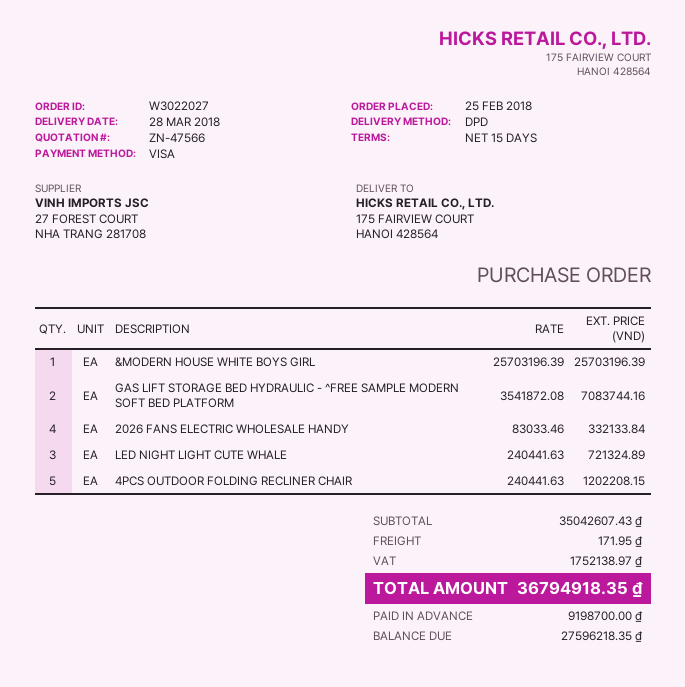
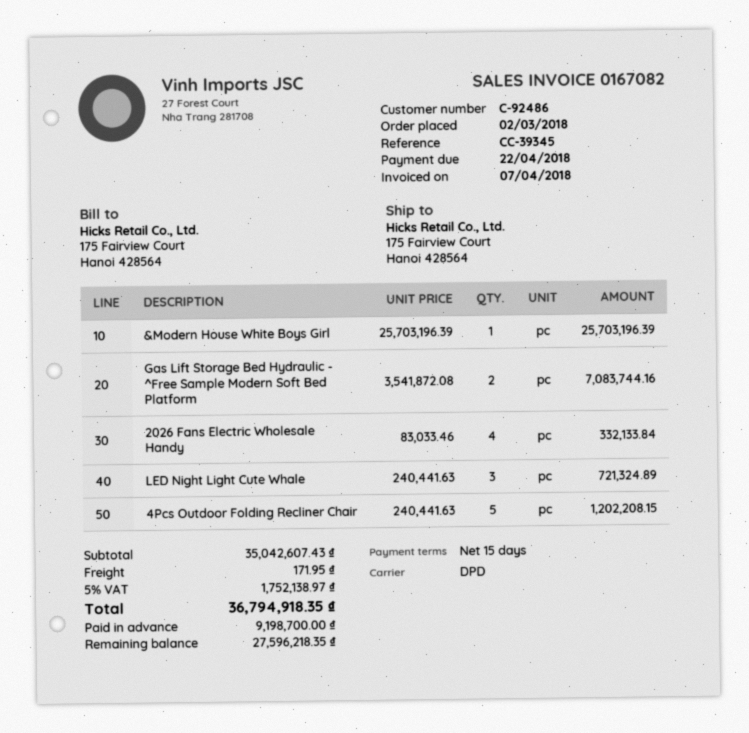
order date: 2018-02-25 -> 2018-03-02

